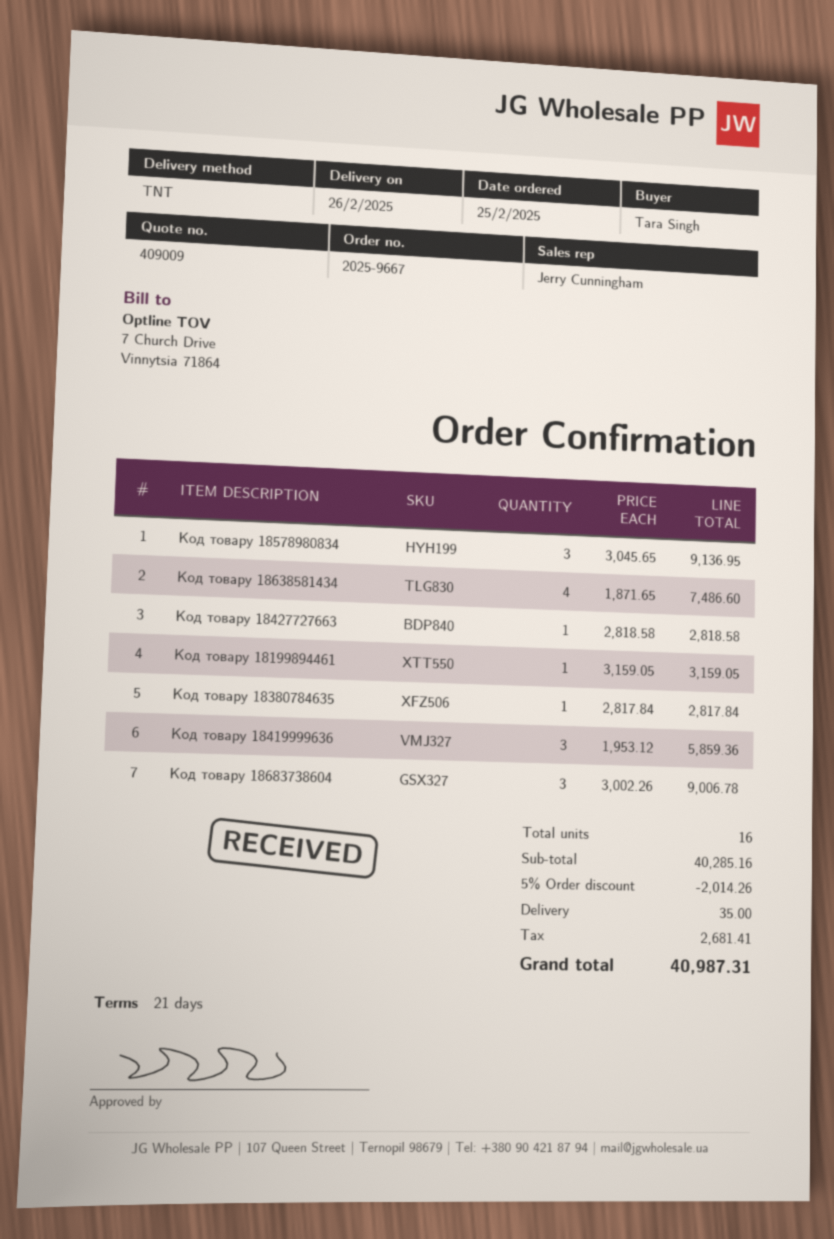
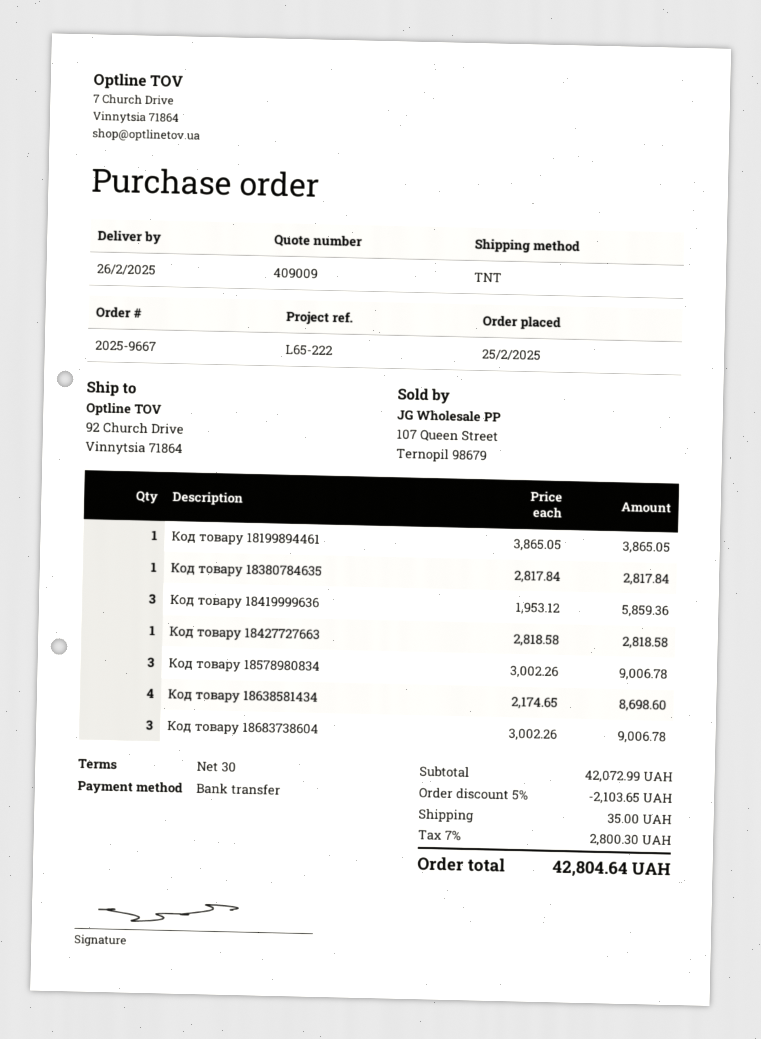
payment terms: 21 days -> 30 days
Код товару 18578980834: 3 x 3045.65 = 9136.95 -> 3 x 3002.26 = 9006.78
Код товару 18638581434: 4 x 1871.65 = 7486.60 -> 4 x 2174.65 = 8698.60
Код товару 18199894461: 1 x 3159.05 = 3159.05 -> 1 x 3865.05 = 3865.05
subtotal: 40285.16 -> 42072.99
discount: 5% = 2014.26 -> 5% = 2103.65
tax: 2681.41 -> 2800.30
total: 40987.31 -> 42804.64

